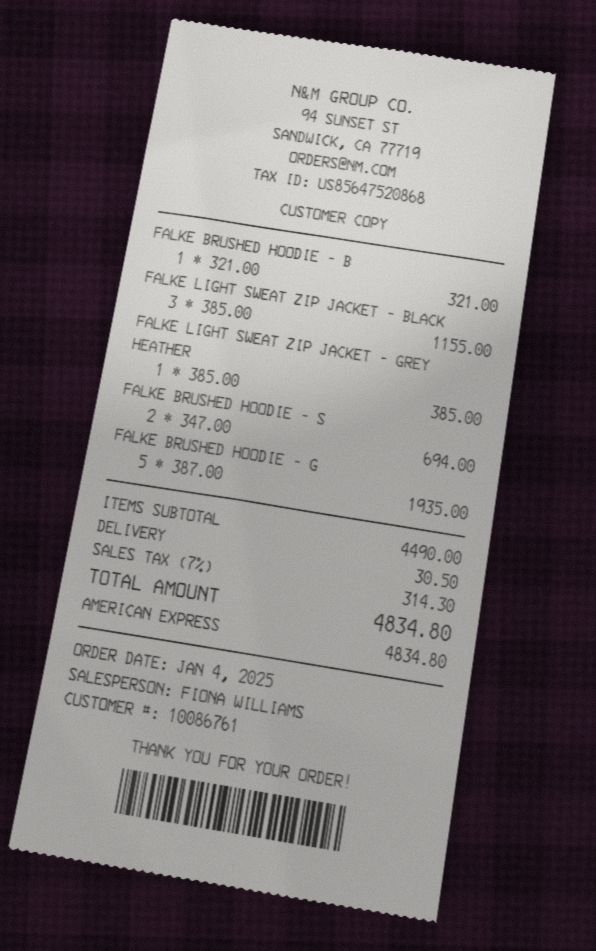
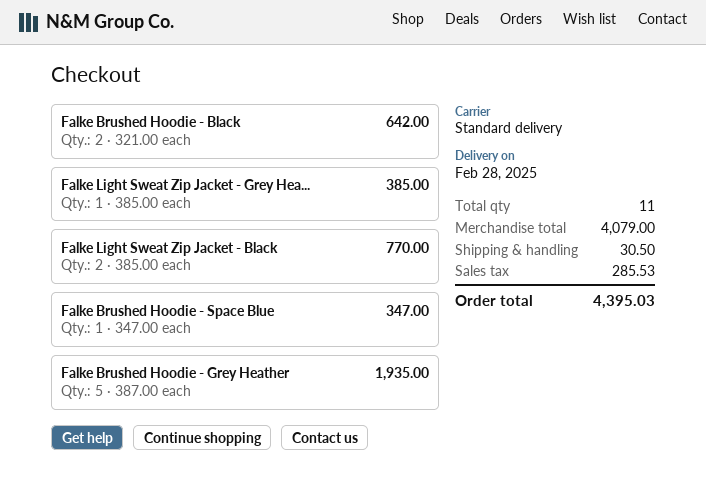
FALKE BRUSHED HOODIE - B: 1 x 321.00 = 321.00 -> 2 x 321.00 = 642.00
FALKE LIGHT SWEAT ZIP JACKET - BLACK: 3 x 385.00 = 1155.00 -> 2 x 385.00 = 770.00
FALKE BRUSHED HOODIE - S: 2 x 347.00 = 694.00 -> 1 x 347.00 = 347.00
subtotal: 4490.00 -> 4079.00
tax: 314.30 -> 285.53
total: 4834.80 -> 4395.03

